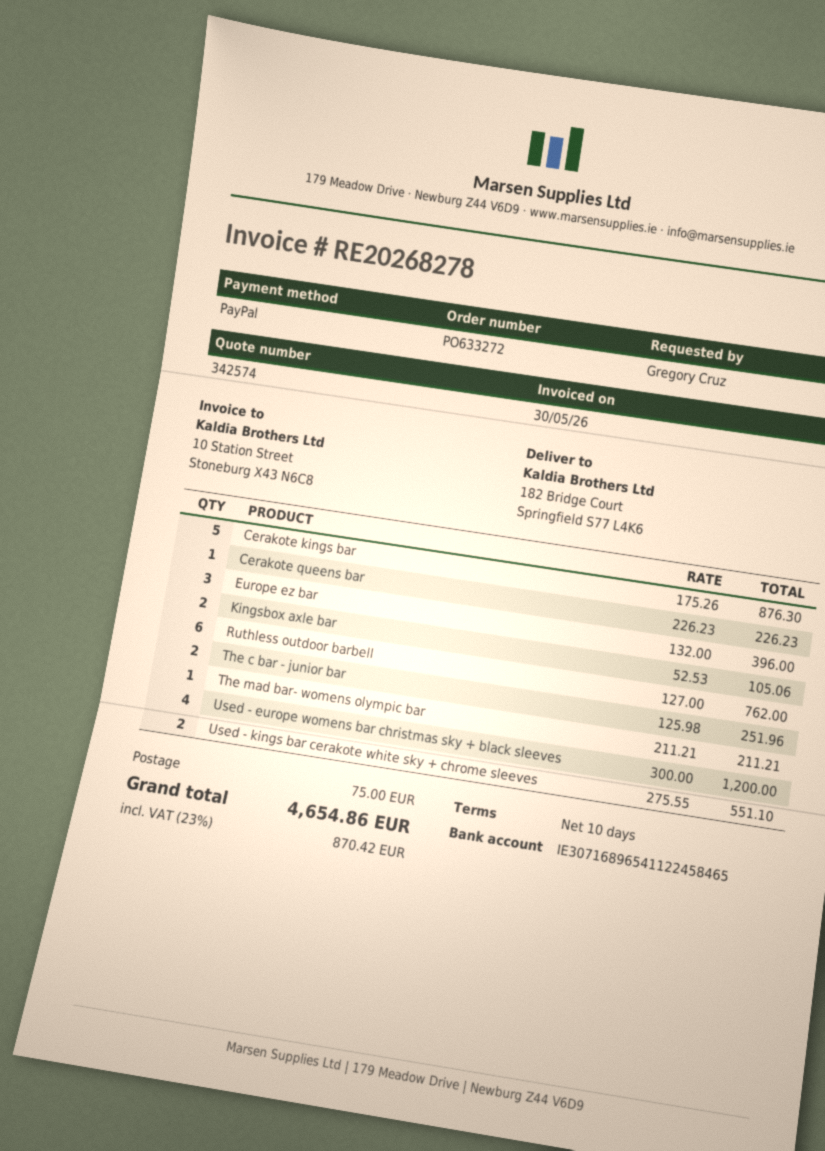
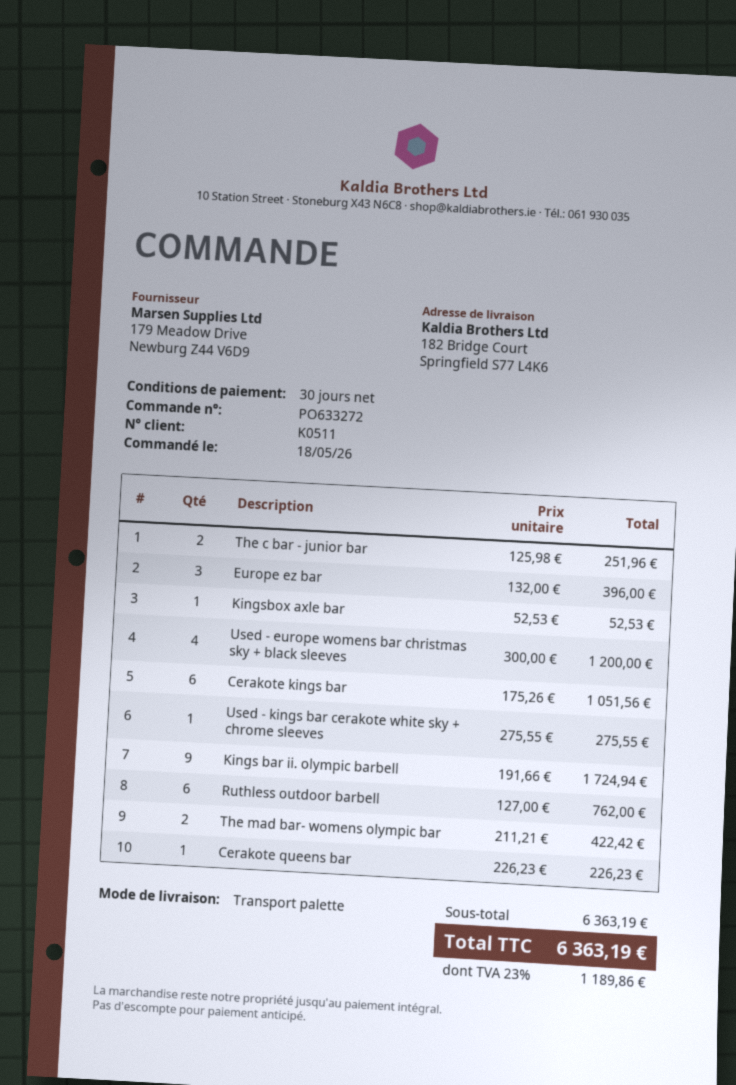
payment terms: 10 days -> 30 days
Cerakote kings bar: 5 x 175.26 = 876.30 -> 6 x 175.26 = 1051.56
Kingsbox axle bar: 2 x 52.53 = 105.06 -> 1 x 52.53 = 52.53
The mad bar- womens olympic bar: 1 x 211.21 = 211.21 -> 2 x 211.21 = 422.42
Used - kings bar cerakote white sky + chrome sleeves: 2 x 275.55 = 551.10 -> 1 x 275.55 = 275.55
Kings bar ii. olympic barbell: none -> 9 x 191.66 = 1724.94
shipping: 75.00 -> none
tax: 23% = 870.42 -> 23% = 1189.86
total: 4654.86 -> 6363.19

